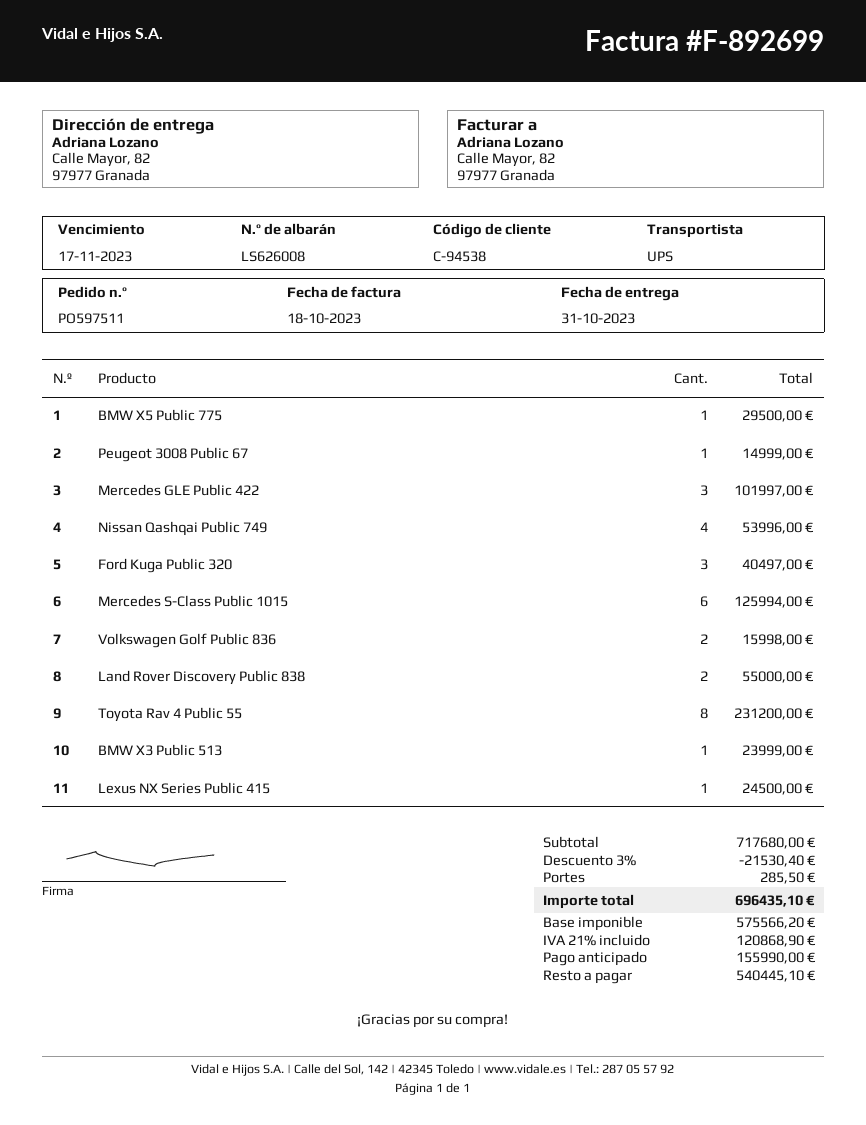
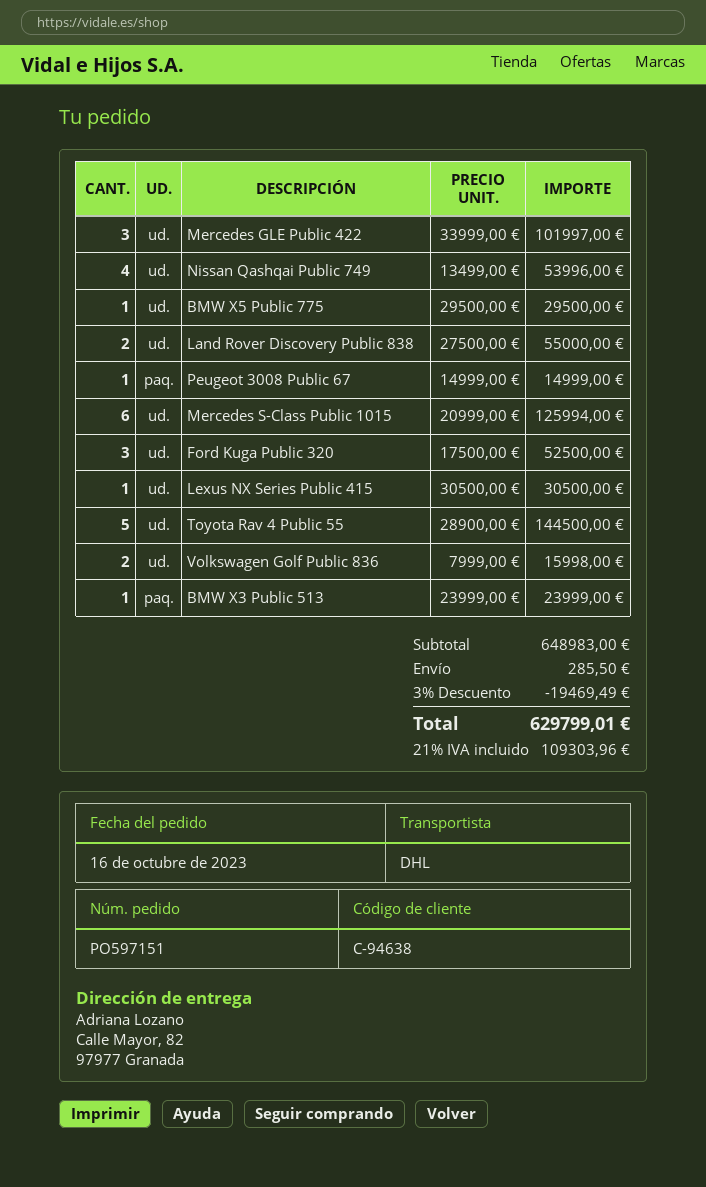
order number: PO597511 -> PO597151
customer number: C-94538 -> C-94638
shipping method: UPS -> DHL
Ford Kuga Public 320: 3 for 40497.00 -> 3 for 52500.00
Toyota Rav 4 Public 55: 8 for 231200.00 -> 5 for 144500.00
Lexus NX Series Public 415: 1 for 24500.00 -> 1 for 30500.00
subtotal: 717680.00 -> 648983.00
discount: 3% = 21530.40 -> 3% = 19469.49
tax: 21% = 120868.90 -> 21% = 109303.96
total: 696435.10 -> 629799.01

